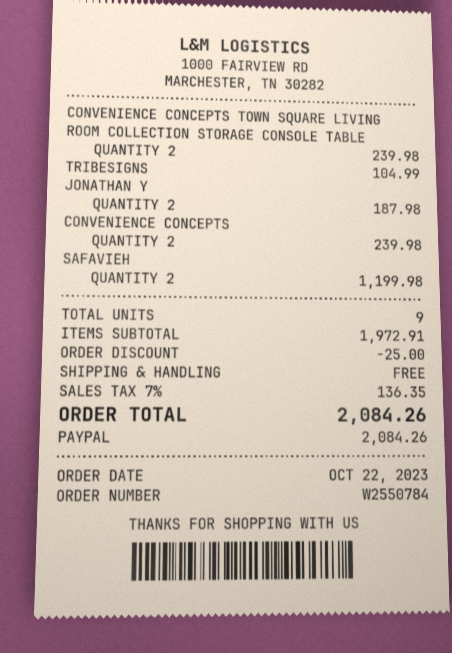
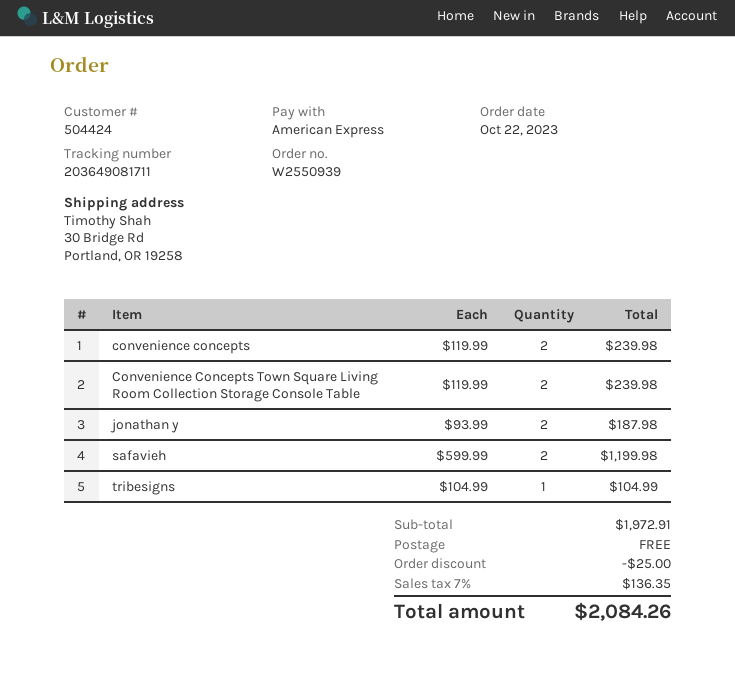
order number: W2550784 -> W2550939
payment method: PayPal -> American Express

